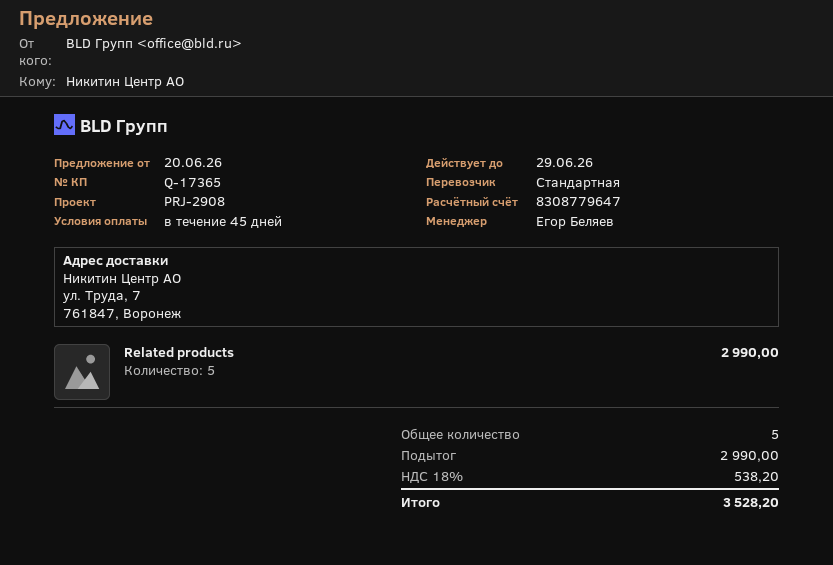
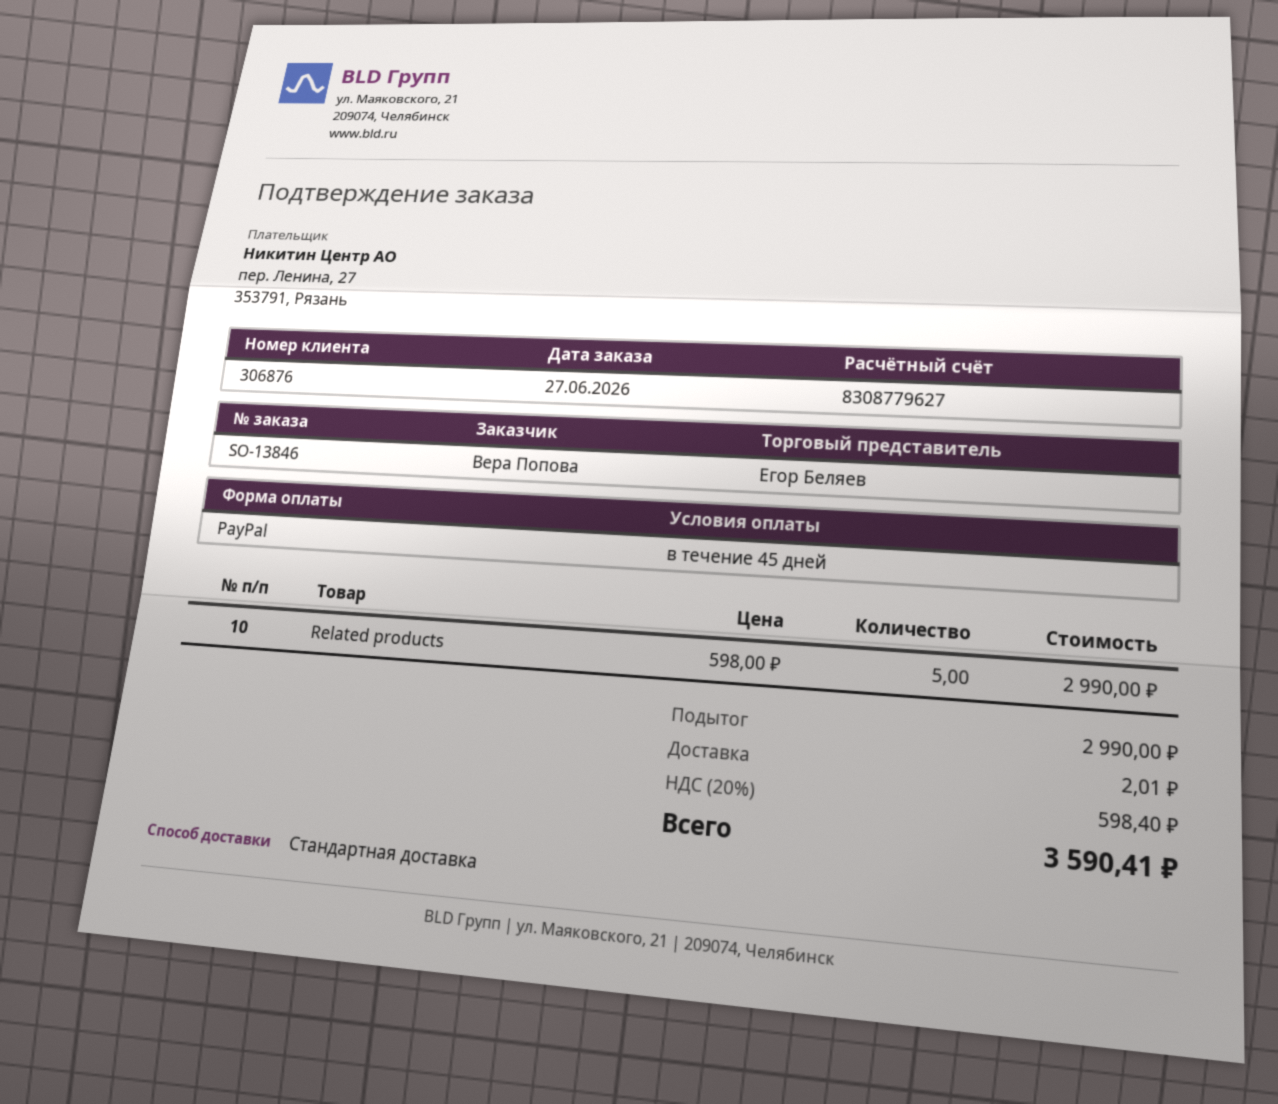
bank account: 8308779647 -> 8308779627
shipping: none -> 2.01
tax: 18% = 538.20 -> 20% = 598.40
total: 3528.20 -> 3590.41

